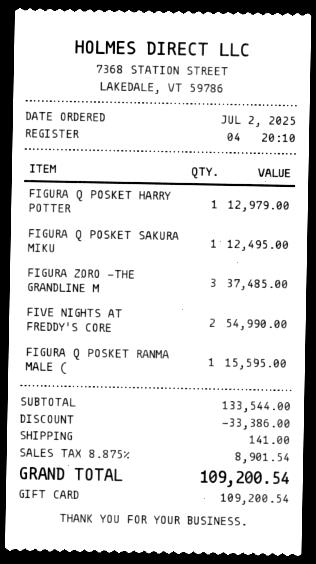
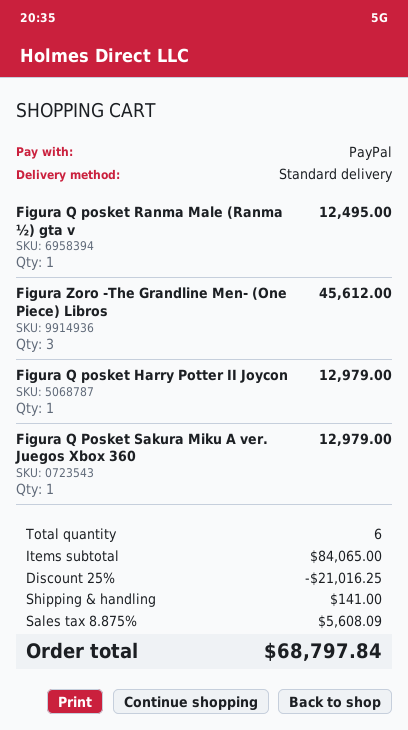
payment method: gift card -> PayPal
FIGURA Q POSKET SAKURA MIKU: 1 for 12495.00 -> 1 for 12979.00
FIGURA ZORO -THE GRANDLINE M: 3 for 37485.00 -> 3 for 45612.00
FIVE NIGHTS AT FREDDY'S CORE: 2 for 54990.00 -> none
FIGURA Q POSKET RANMA MALE (: 1 for 15595.00 -> 1 for 12495.00
subtotal: 133544.00 -> 84065.00
discount: 33386.00 -> 21016.25
tax: 8.875% = 8901.54 -> 8.875% = 5608.09
total: 109200.54 -> 68797.84

